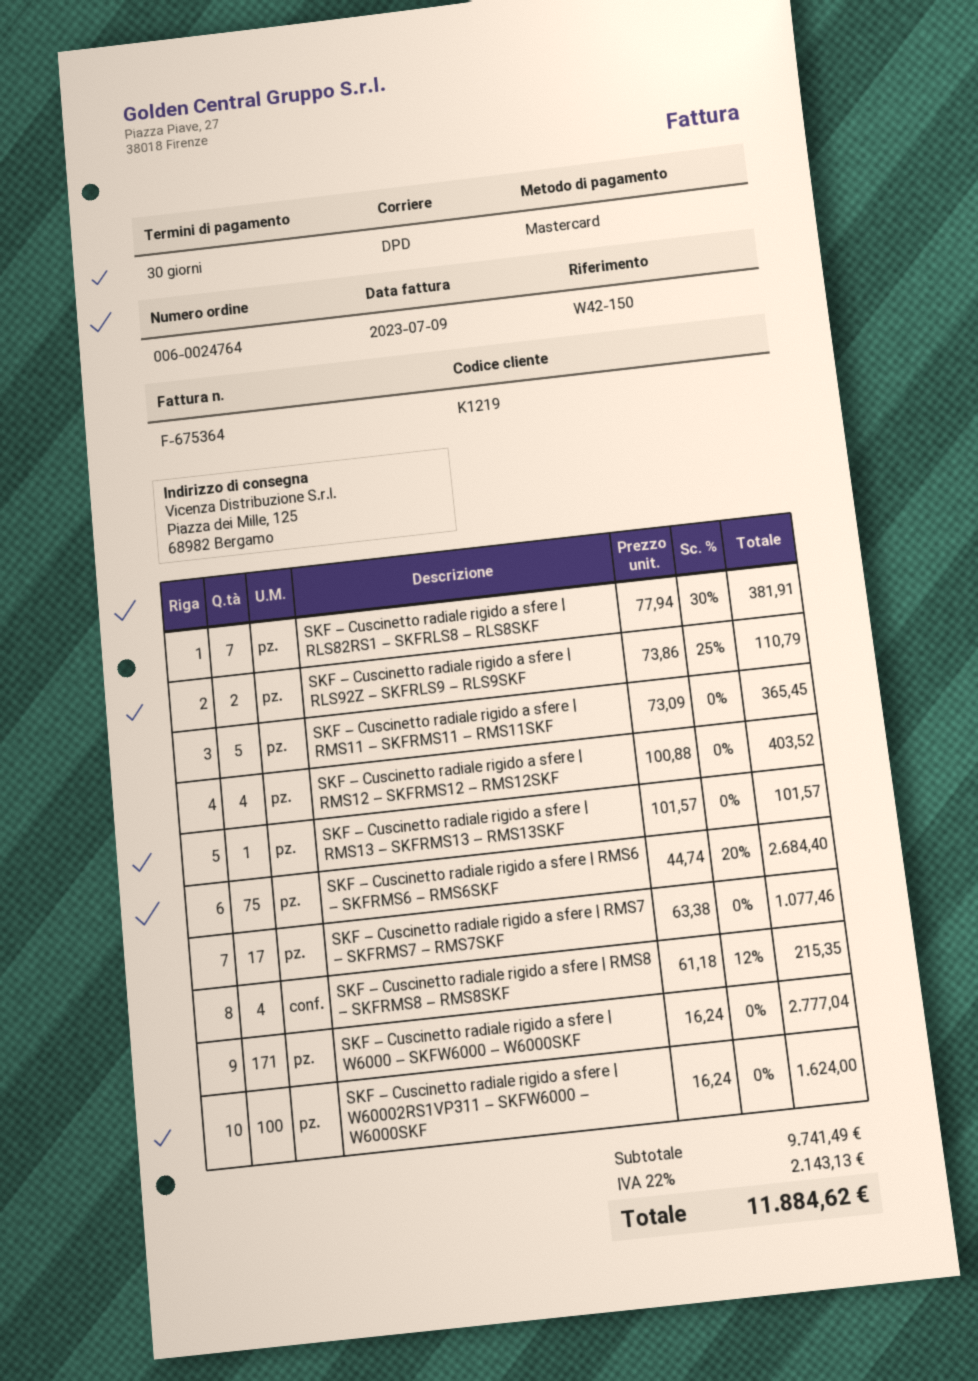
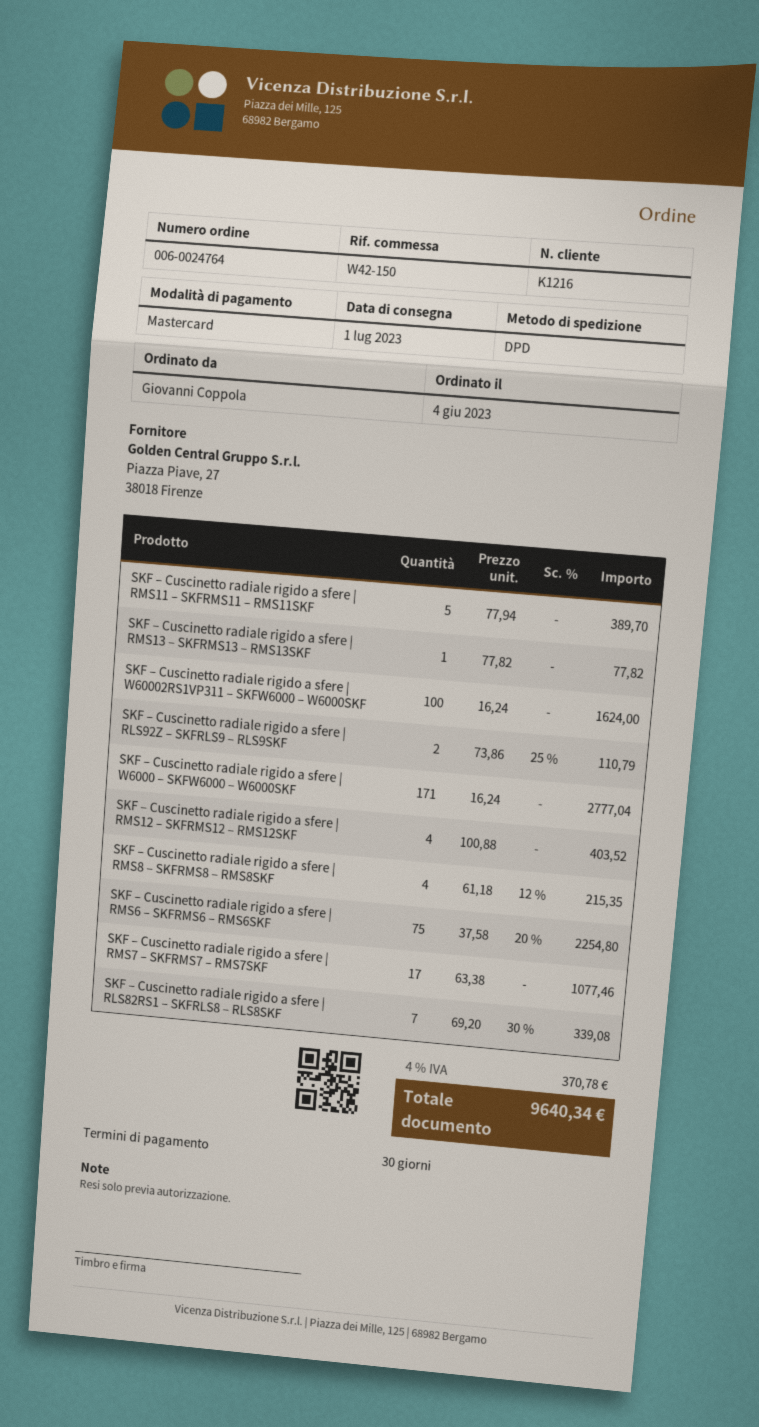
customer number: K1219 -> K1216
SKF – Cuscinetto radiale rigido a sfere | RLS82RS1 – SKFRLS8 – RLS8SKF: 7 x 77.94 - 30% = 381.91 -> 7 x 69.20 - 30% = 339.08
SKF – Cuscinetto radiale rigido a sfere | RMS11 – SKFRMS11 – RMS11SKF: 5 x 73.09 = 365.45 -> 5 x 77.94 = 389.70
SKF – Cuscinetto radiale rigido a sfere | RMS13 – SKFRMS13 – RMS13SKF: 1 x 101.57 = 101.57 -> 1 x 77.82 = 77.82
SKF – Cuscinetto radiale rigido a sfere | RMS6 – SKFRMS6 – RMS6SKF: 75 x 44.74 - 20% = 2684.40 -> 75 x 37.58 - 20% = 2254.80
tax: 22% = 2143.13 -> 4% = 370.78
total: 11884.62 -> 9640.34

